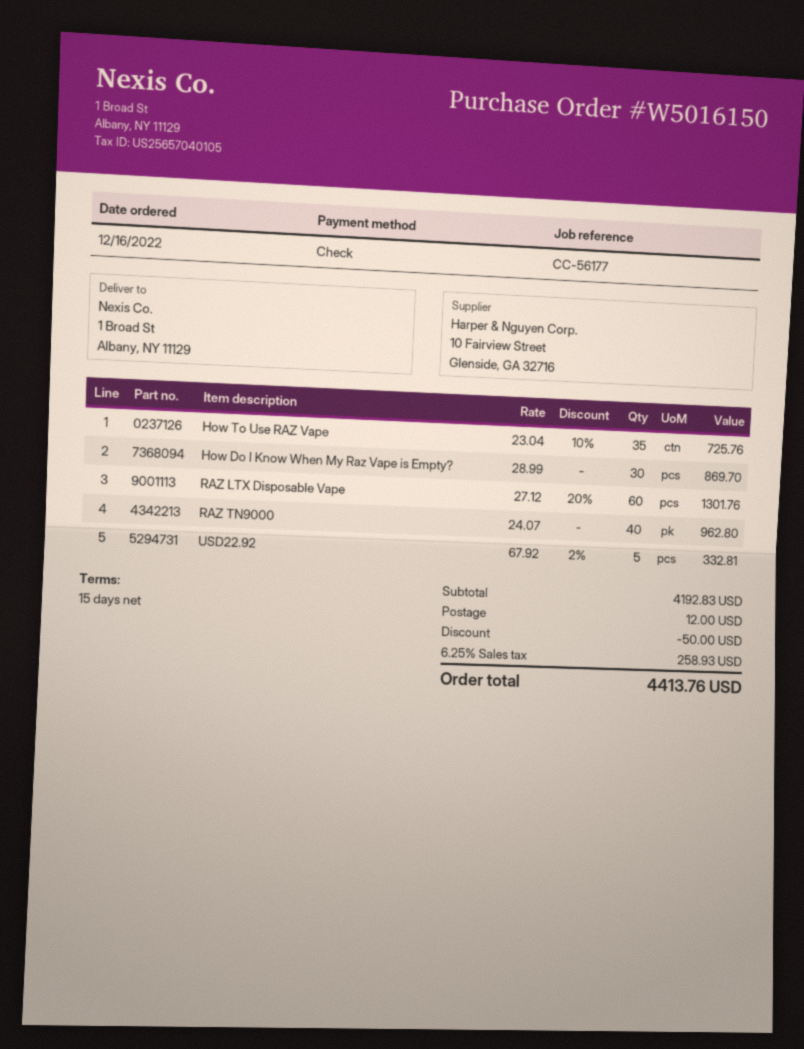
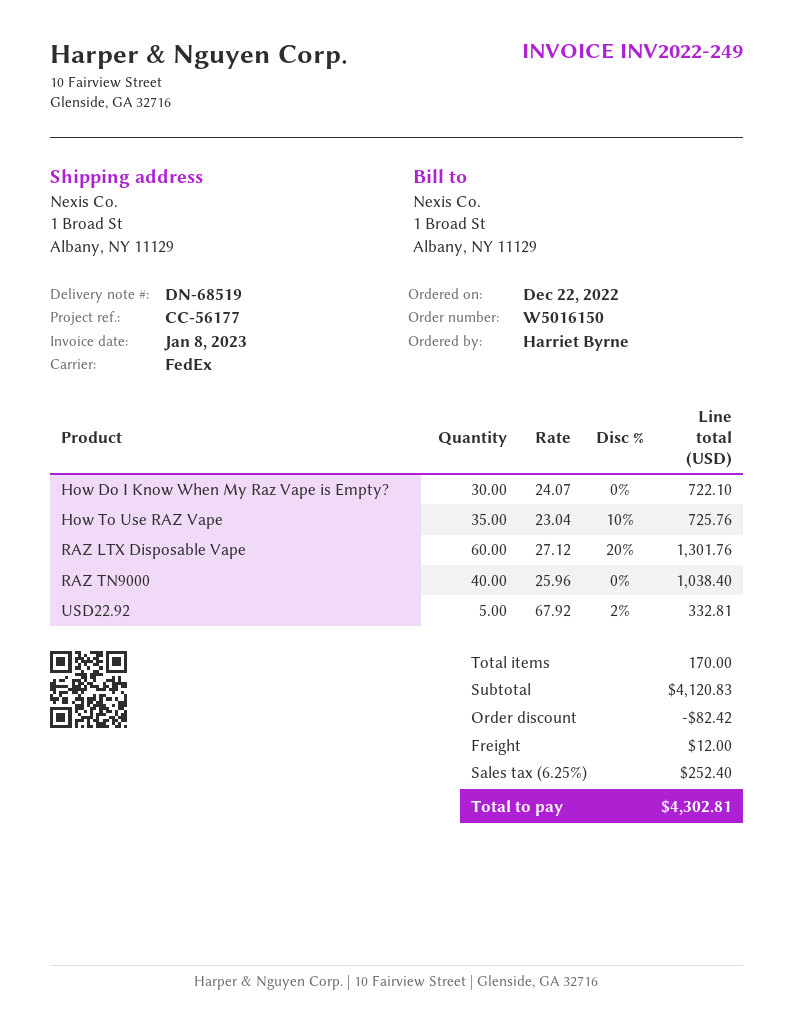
order date: 2022-12-16 -> 2022-12-22
How Do I Know When My Raz Vape is Empty?: 30 x 28.99 = 869.70 -> 30 x 24.07 = 722.10
RAZ TN9000: 40 x 24.07 = 962.80 -> 40 x 25.96 = 1038.40
subtotal: 4192.83 -> 4120.83
discount: 50.00 -> 82.42
tax: 6.25% = 258.93 -> 6.25% = 252.40
total: 4413.76 -> 4302.81

